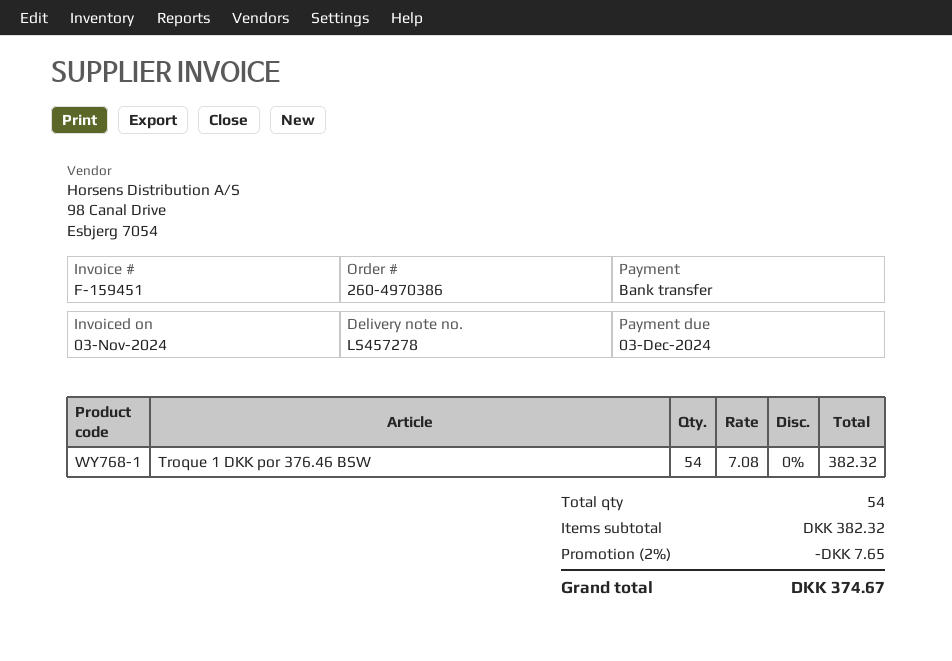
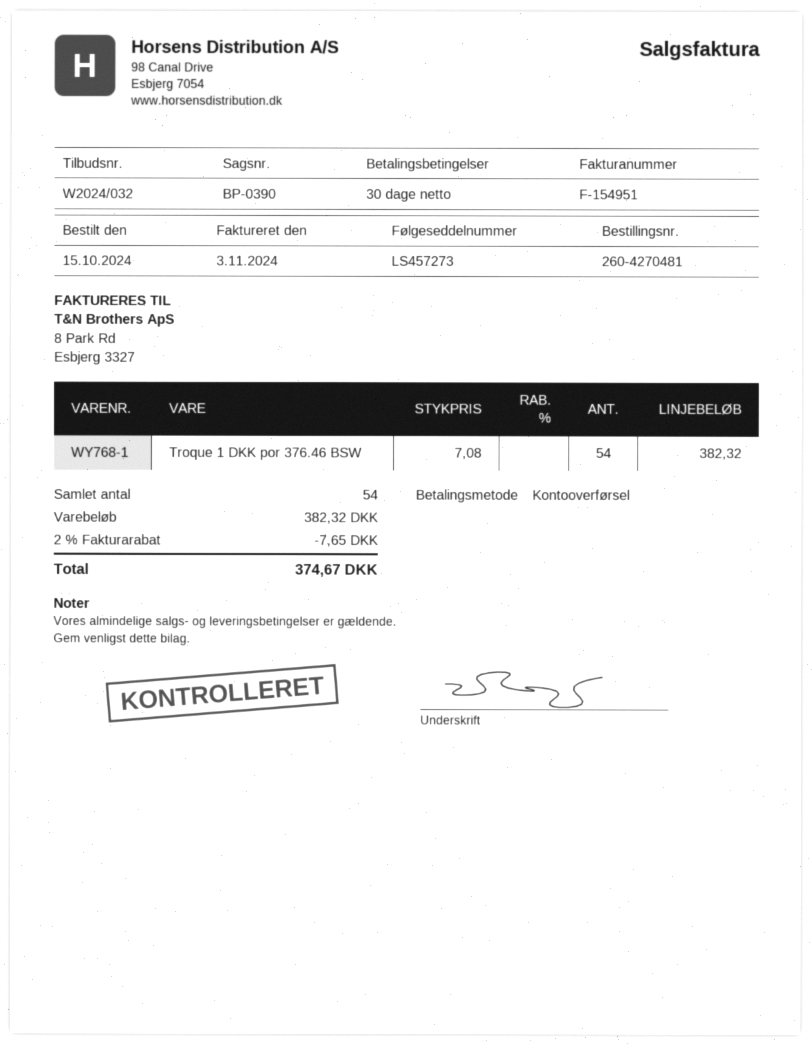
order number: 260-4970386 -> 260-4270481
delivery note number: LS457278 -> LS457273
invoice number: F-159451 -> F-154951

